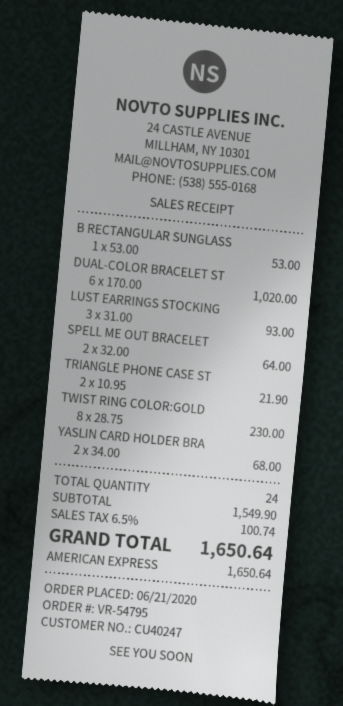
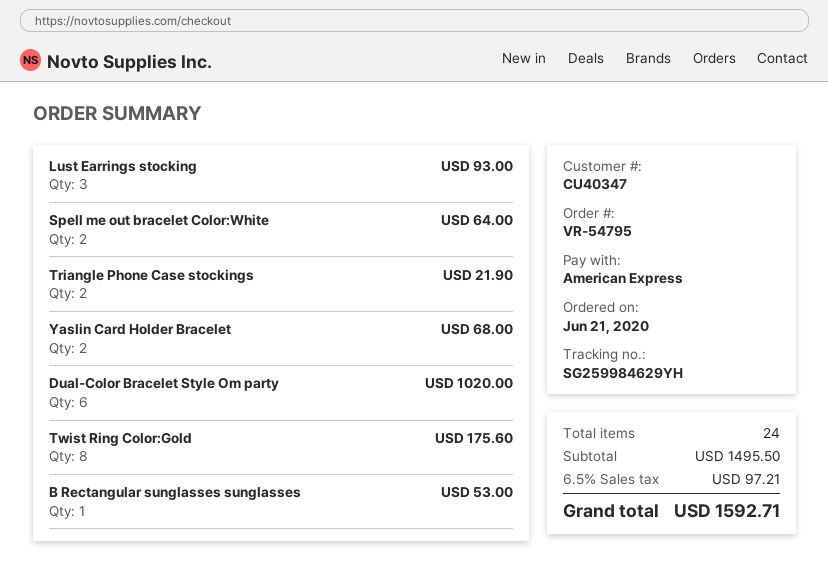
customer number: CU40247 -> CU40347
TWIST RING COLOR:GOLD: 8 for 230.00 -> 8 for 175.60
subtotal: 1549.90 -> 1495.50
tax: 6.5% = 100.74 -> 6.5% = 97.21
total: 1650.64 -> 1592.71

